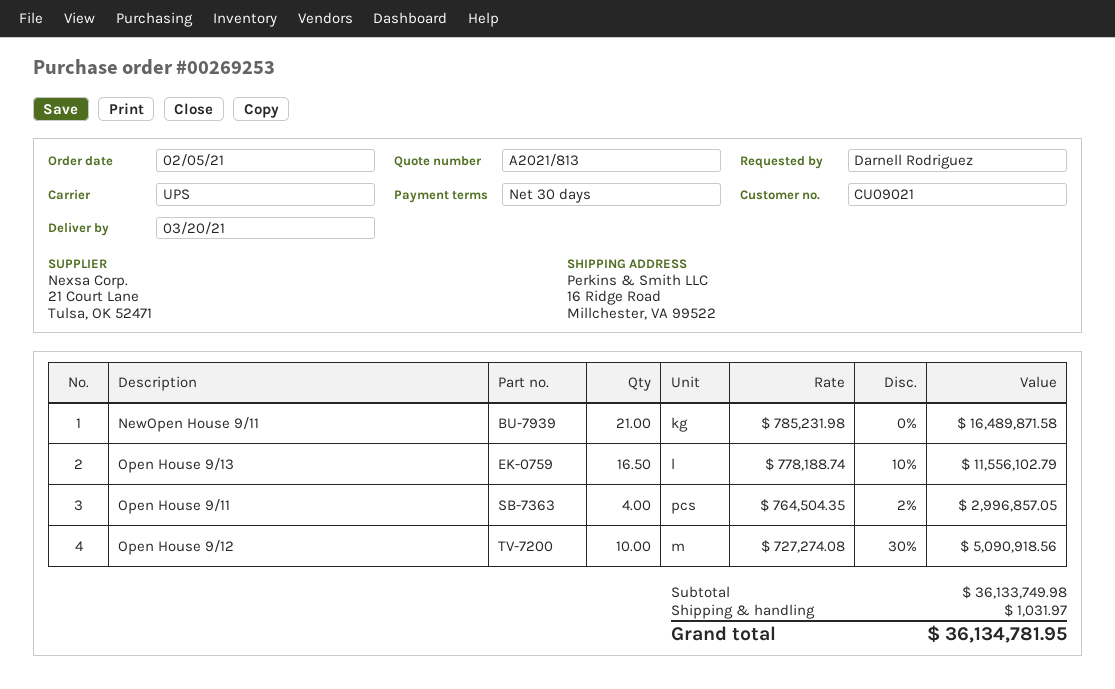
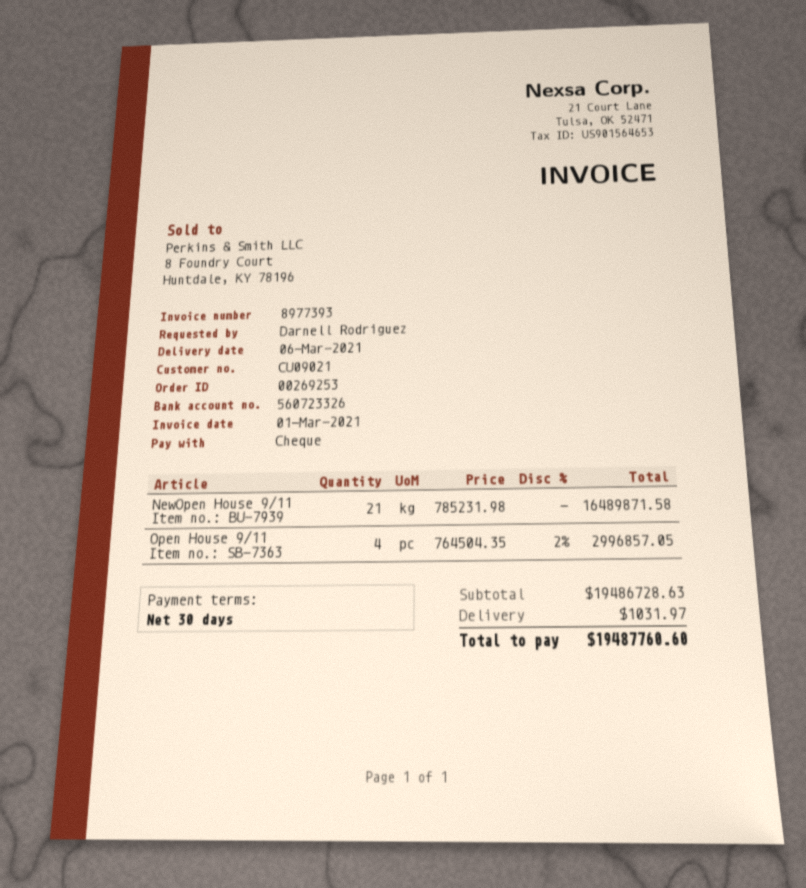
delivery date: 2021-03-20 -> 2021-03-06
Open House 9/13: 16.5 x 778188.74 - 10% = 11556102.79 -> none
Open House 9/12: 10 x 727274.08 - 30% = 5090918.56 -> none
subtotal: 36133749.98 -> 19486728.63
total: 36134781.95 -> 19487760.60

